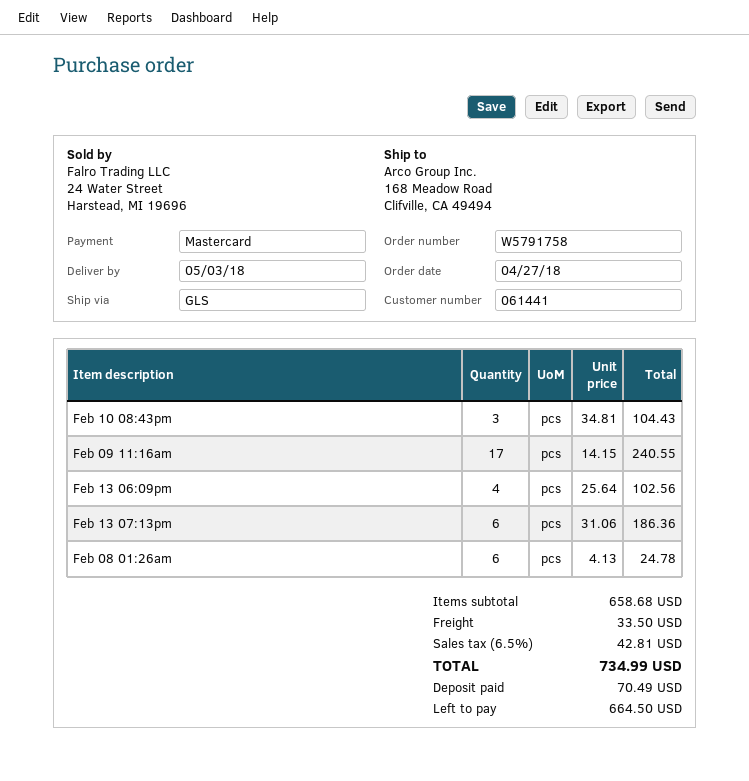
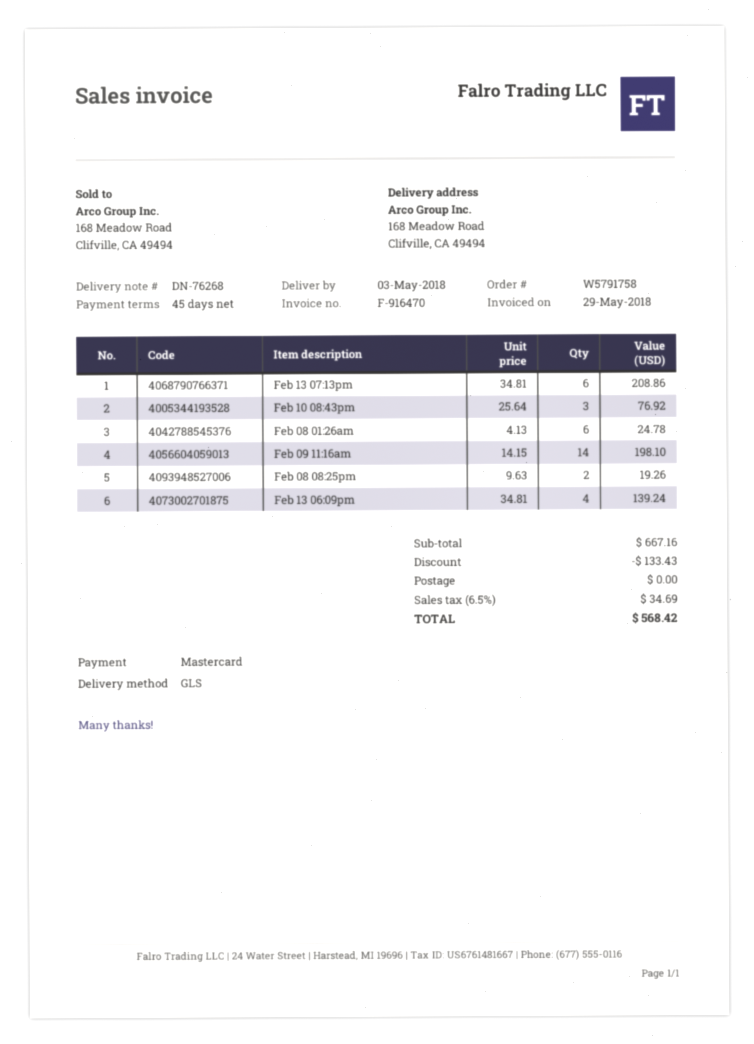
Feb 10 08:43pm: 3 x 34.81 = 104.43 -> 3 x 25.64 = 76.92
Feb 09 11:16am: 17 x 14.15 = 240.55 -> 14 x 14.15 = 198.10
Feb 13 06:09pm: 4 x 25.64 = 102.56 -> 4 x 34.81 = 139.24
Feb 13 07:13pm: 6 x 31.06 = 186.36 -> 6 x 34.81 = 208.86
Feb 08 08:25pm: none -> 2 x 9.63 = 19.26
subtotal: 658.68 -> 667.16
discount: none -> 133.43
shipping: 33.50 -> 0.00
tax: 6.5% = 42.81 -> 6.5% = 34.69
total: 734.99 -> 568.42

